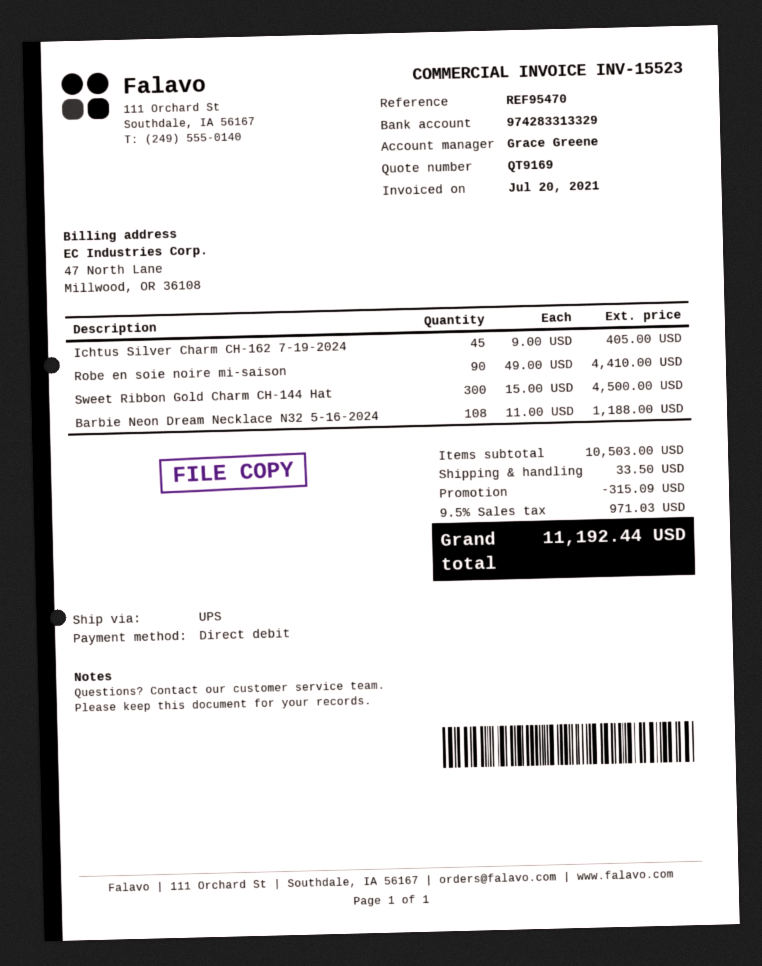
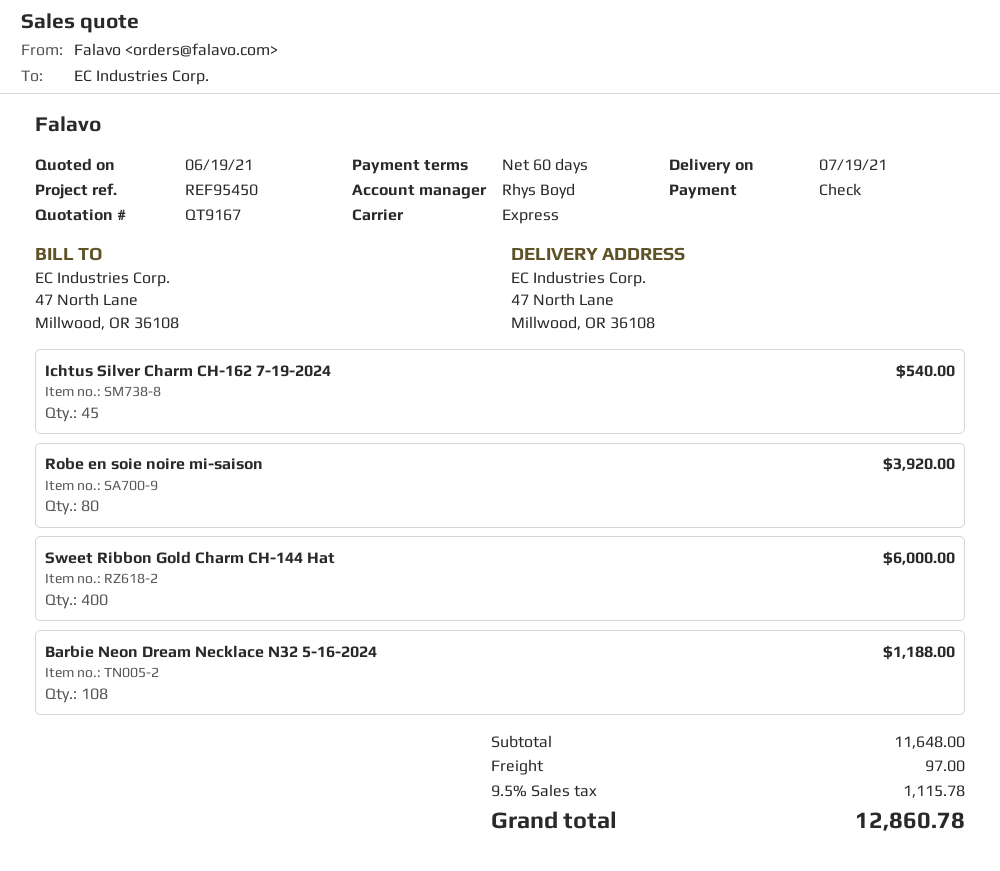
quote number: QT9169 -> QT9167
reference: REF95470 -> REF95450
sales rep: Grace Greene -> Rhys Boyd
payment method: direct debit -> cheque
shipping method: UPS -> express
Ichtus Silver Charm CH-162 7-19-2024: 45 for 405.00 -> 45 for 540.00
Robe en soie noire mi-saison: 90 for 4410.00 -> 80 for 3920.00
Sweet Ribbon Gold Charm CH-144 Hat: 300 for 4500.00 -> 400 for 6000.00
subtotal: 10503.00 -> 11648.00
discount: 315.09 -> none
shipping: 33.50 -> 97.00
tax: 9.5% = 971.03 -> 9.5% = 1115.78
total: 11192.44 -> 12860.78

